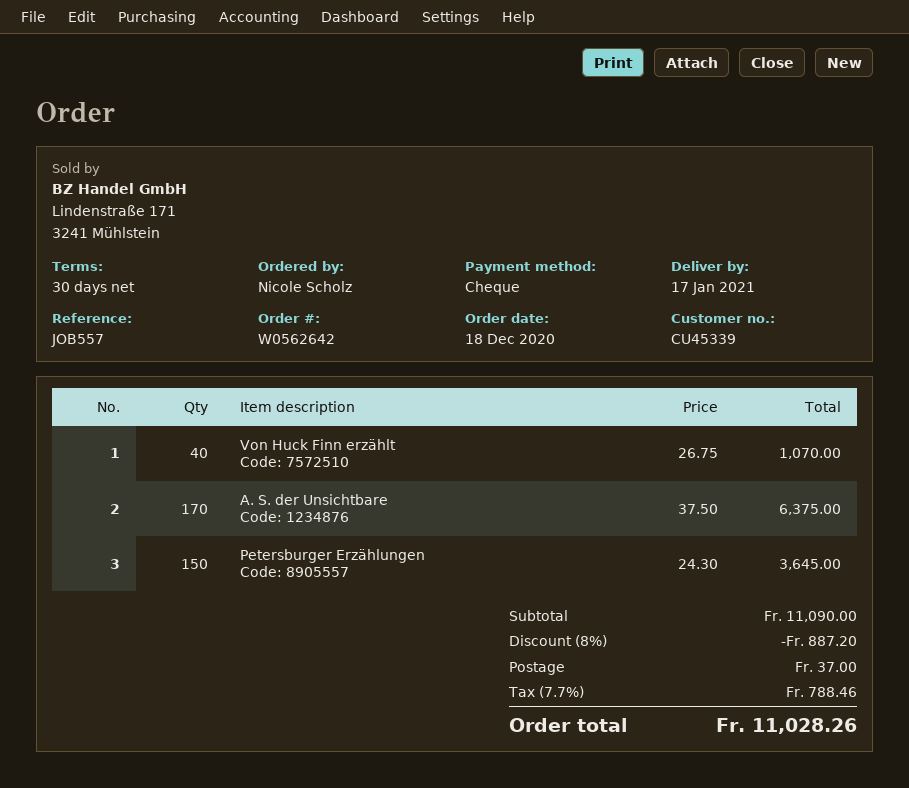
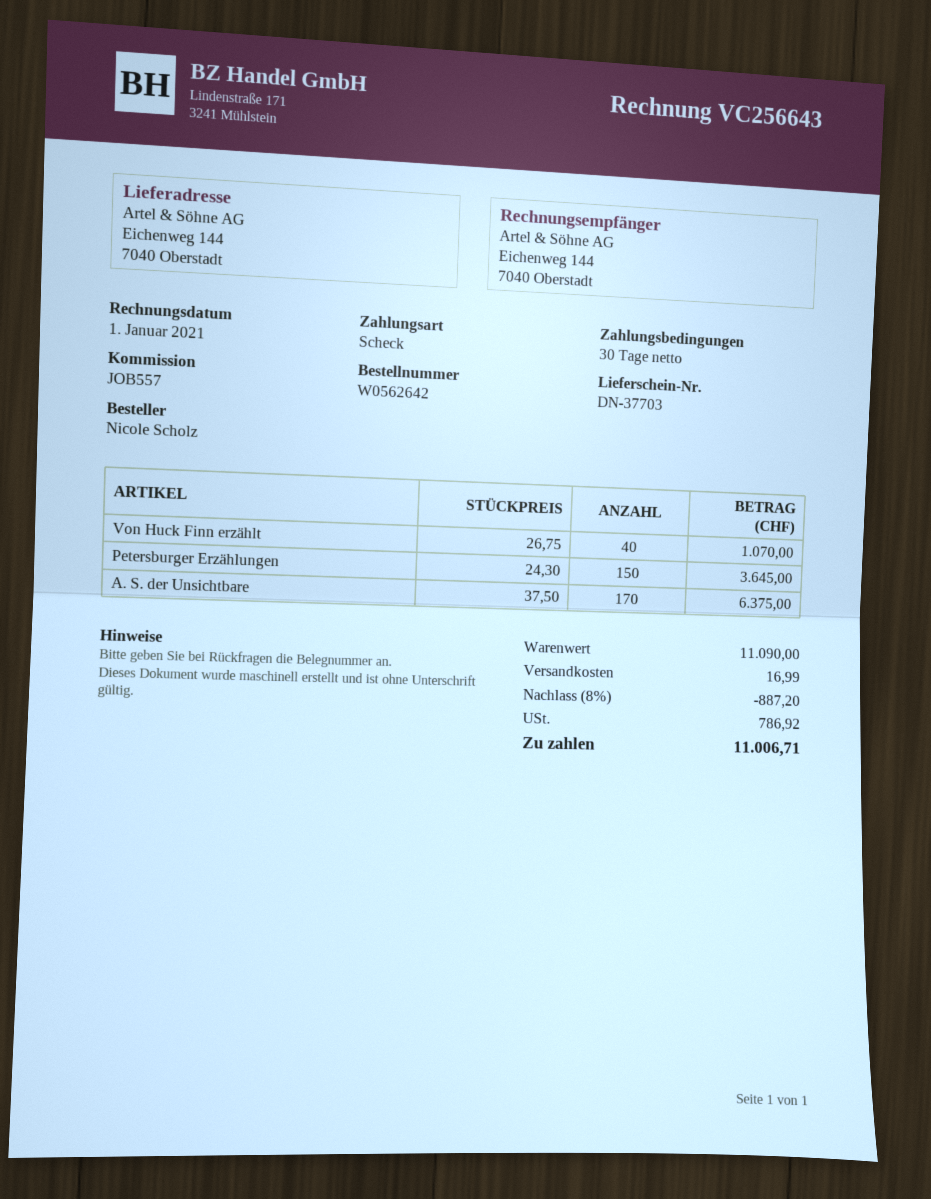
shipping: 37.00 -> 16.99
tax: 788.46 -> 786.92
total: 11028.26 -> 11006.71

